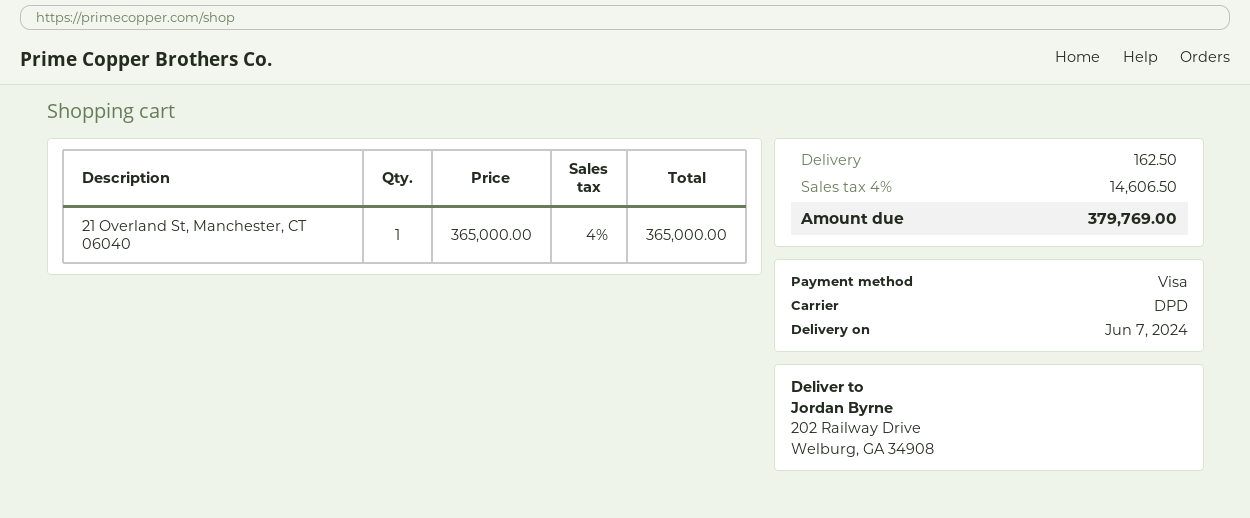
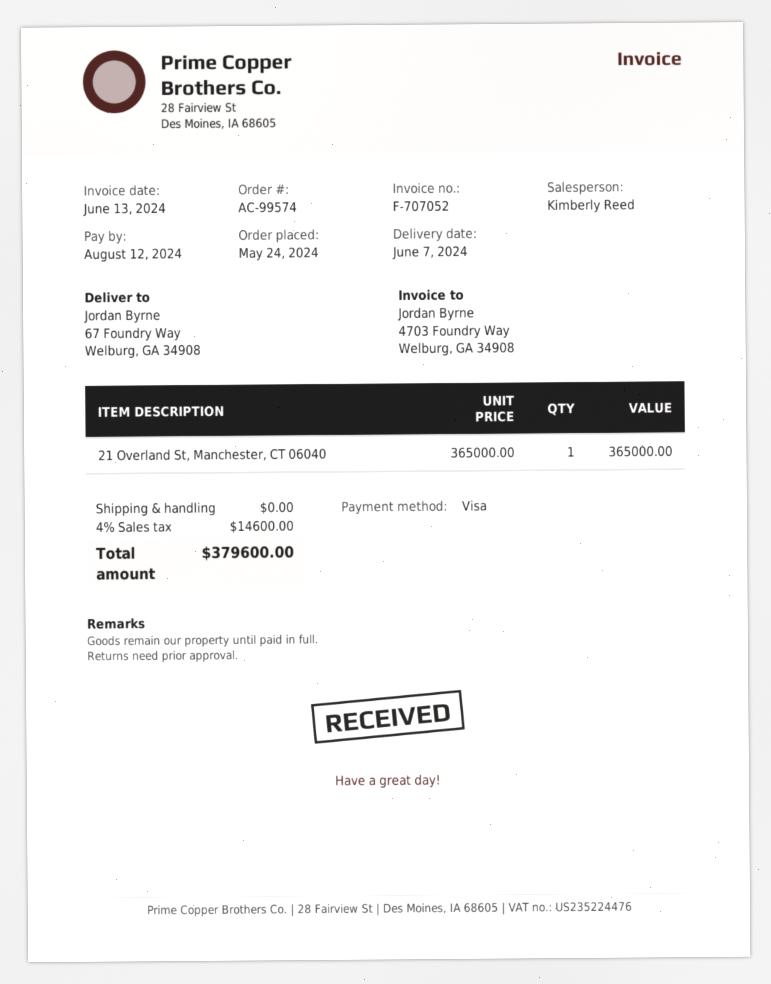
ship to: 202 Railway Drive, Welburg, GA 34908 -> 67 Foundry Way, Welburg, GA 34908
shipping: 162.50 -> 0.00
tax: 4% = 14606.50 -> 4% = 14600.00
total: 379769.00 -> 379600.00

